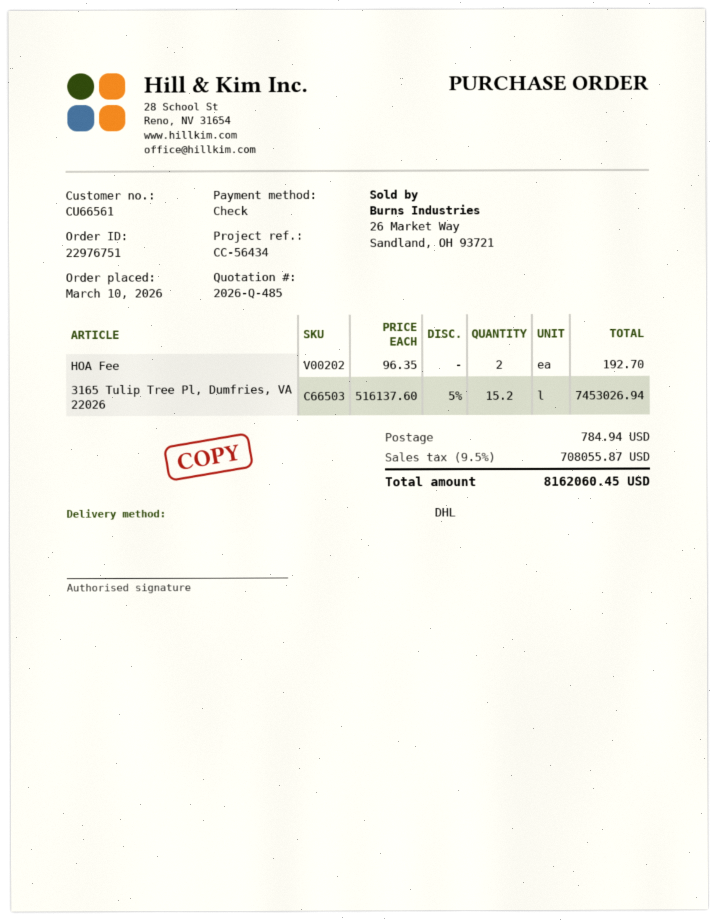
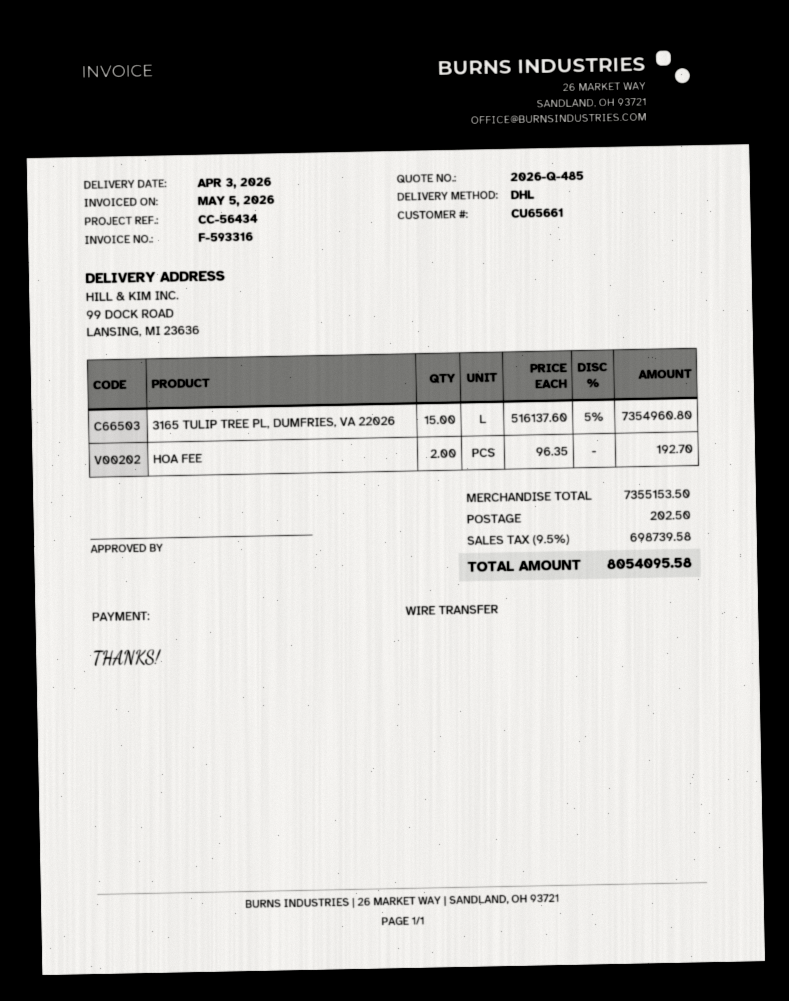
customer number: CU66561 -> CU65661
payment method: cheque -> bank transfer
3165 Tulip Tree Pl, Dumfries, VA 22026: 15.2 x 516137.60 - 5% = 7453026.94 -> 15 x 516137.60 - 5% = 7354960.80
shipping: 784.94 -> 202.50
tax: 9.5% = 708055.87 -> 9.5% = 698739.58
total: 8162060.45 -> 8054095.58

